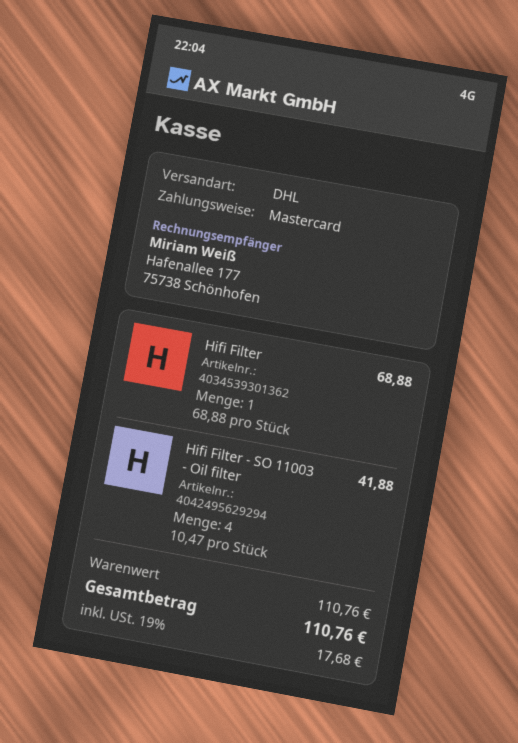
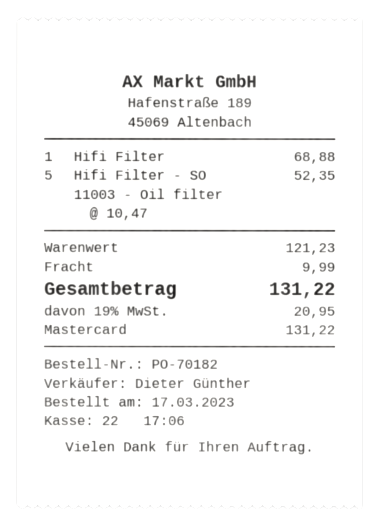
Hifi Filter - SO 11003 - Oil filter: 4 x 10.47 = 41.88 -> 5 x 10.47 = 52.35
subtotal: 110.76 -> 121.23
shipping: none -> 9.99
tax: 19% = 17.68 -> 19% = 20.95
total: 110.76 -> 131.22

